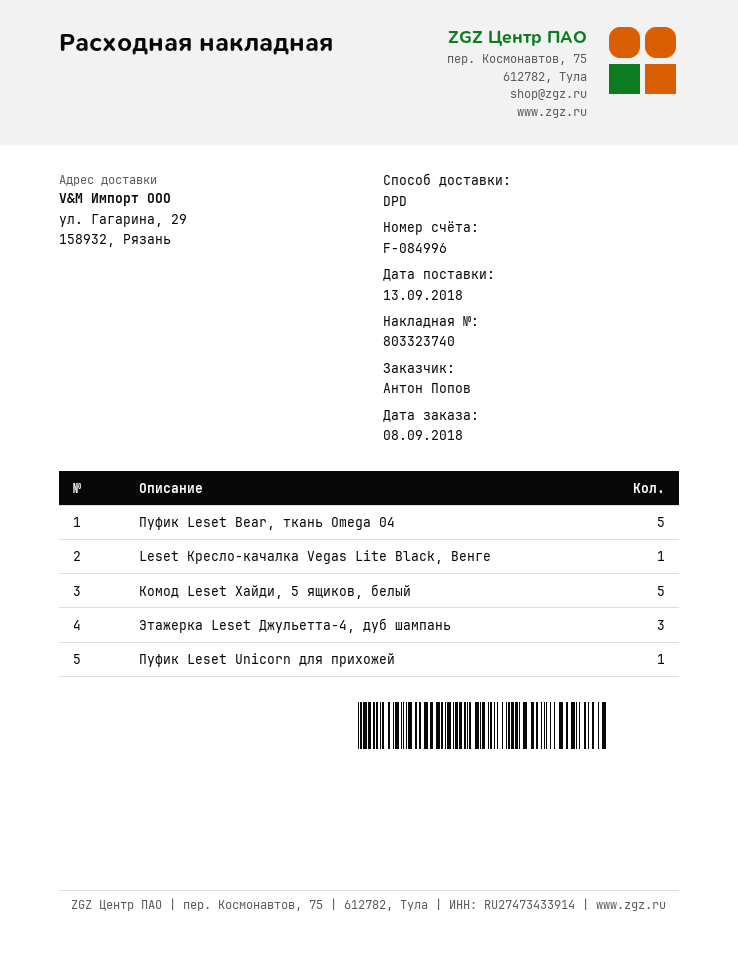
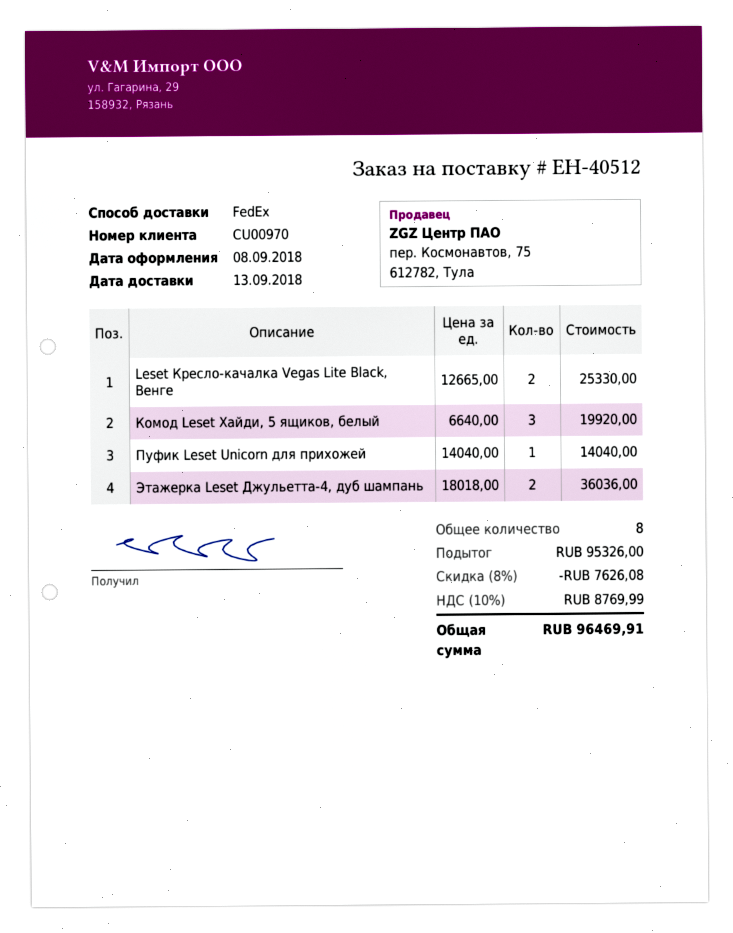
shipping method: DPD -> FedEx
Пуфик Leset Bear, ткань Omega 04: 5 -> none
Leset Кресло-качалка Vegas Lite Black, Венге: 1 -> 2
Комод Leset Хайди, 5 ящиков, белый: 5 -> 3
Этажерка Leset Джульетта-4, дуб шампань: 3 -> 2

